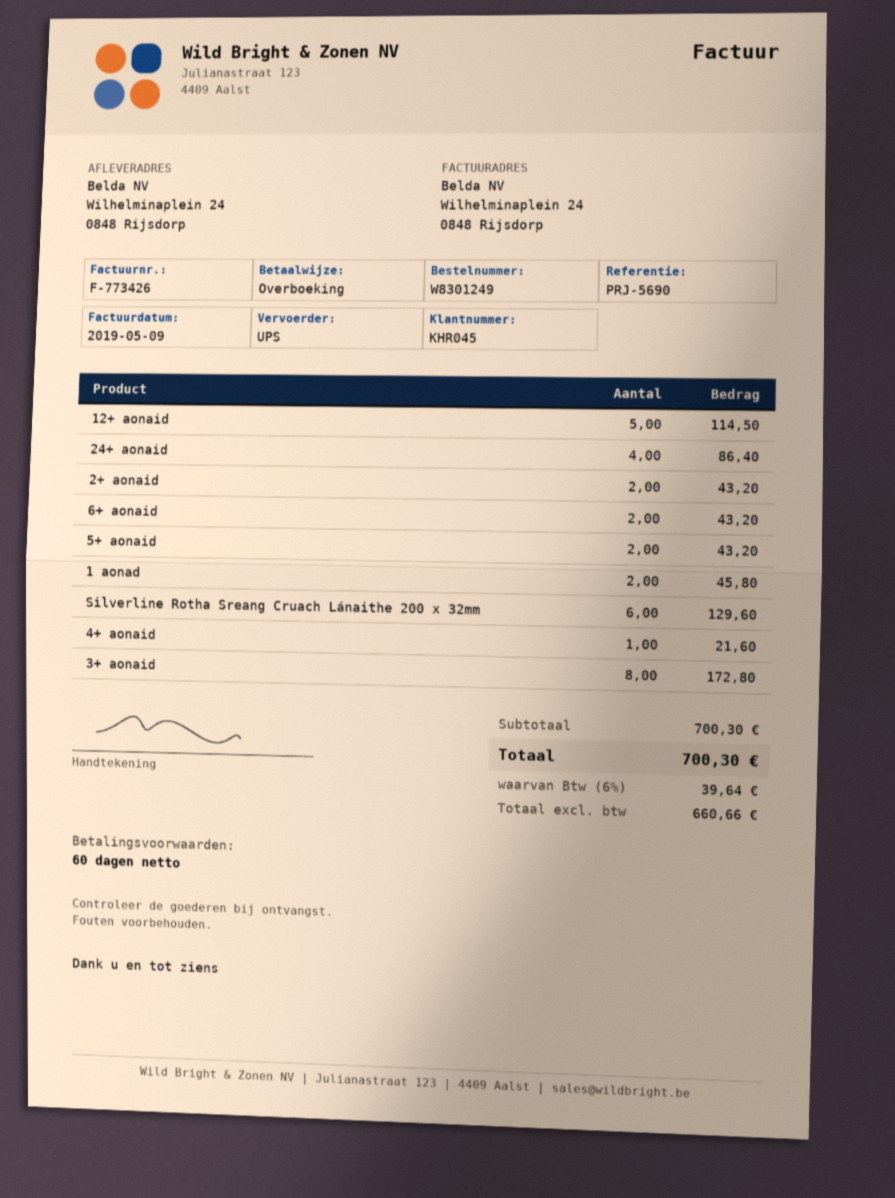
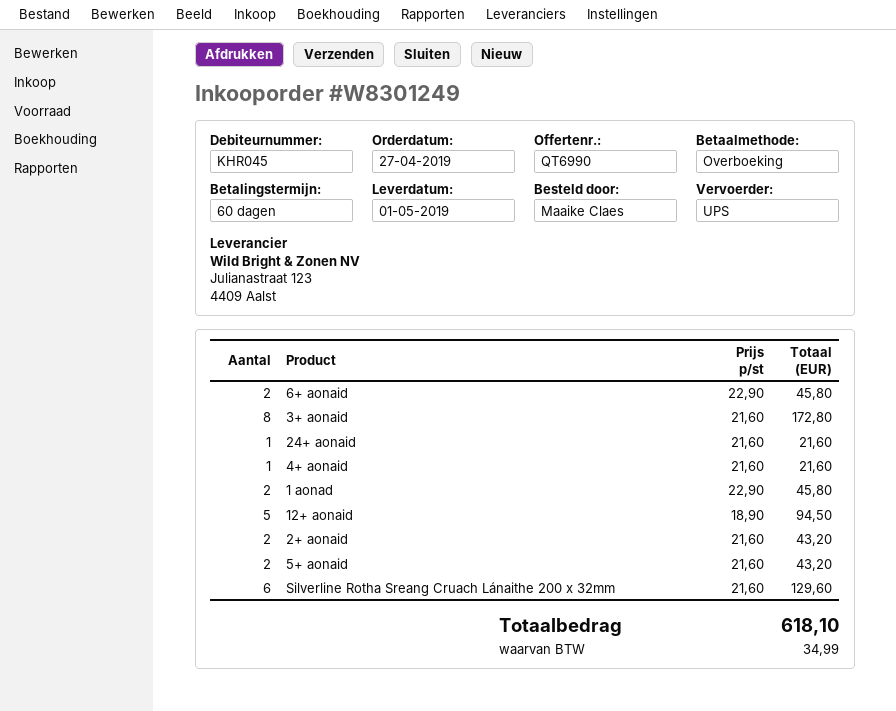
12+ aonaid: 5 for 114.50 -> 5 for 94.50
24+ aonaid: 4 for 86.40 -> 1 for 21.60
6+ aonaid: 2 for 43.20 -> 2 for 45.80
tax: 39.64 -> 34.99
total: 700.30 -> 618.10

